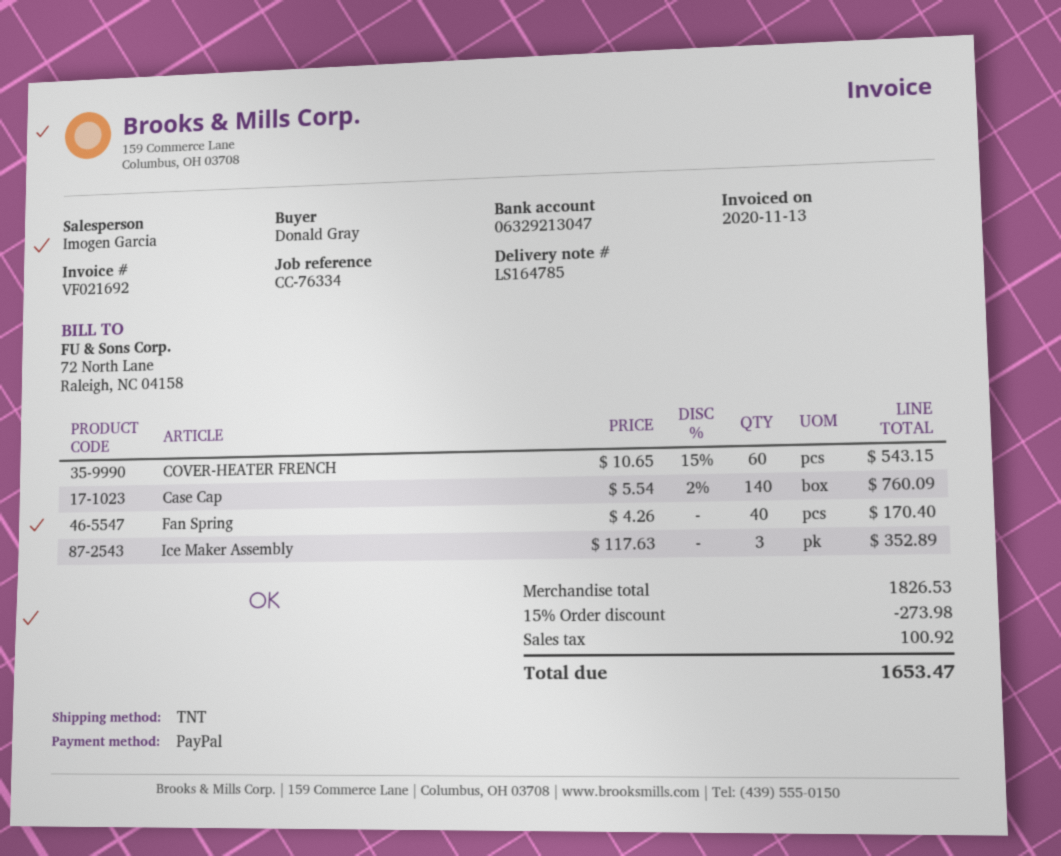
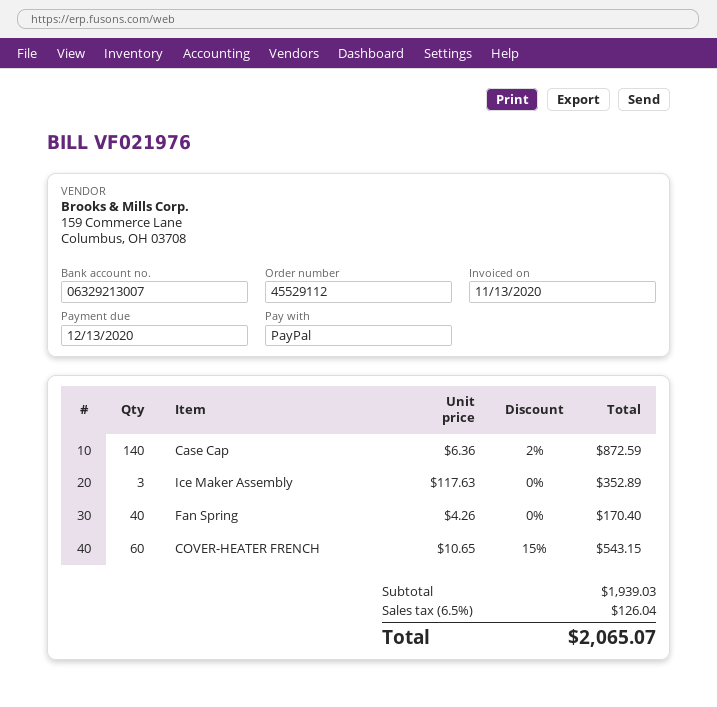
invoice number: VF021692 -> VF021976
bank account: 06329213047 -> 06329213007
Case Cap: 140 x 5.54 - 2% = 760.09 -> 140 x 6.36 - 2% = 872.59
subtotal: 1826.53 -> 1939.03
discount: 15% = 273.98 -> none
tax: 100.92 -> 126.04
total: 1653.47 -> 2065.07

